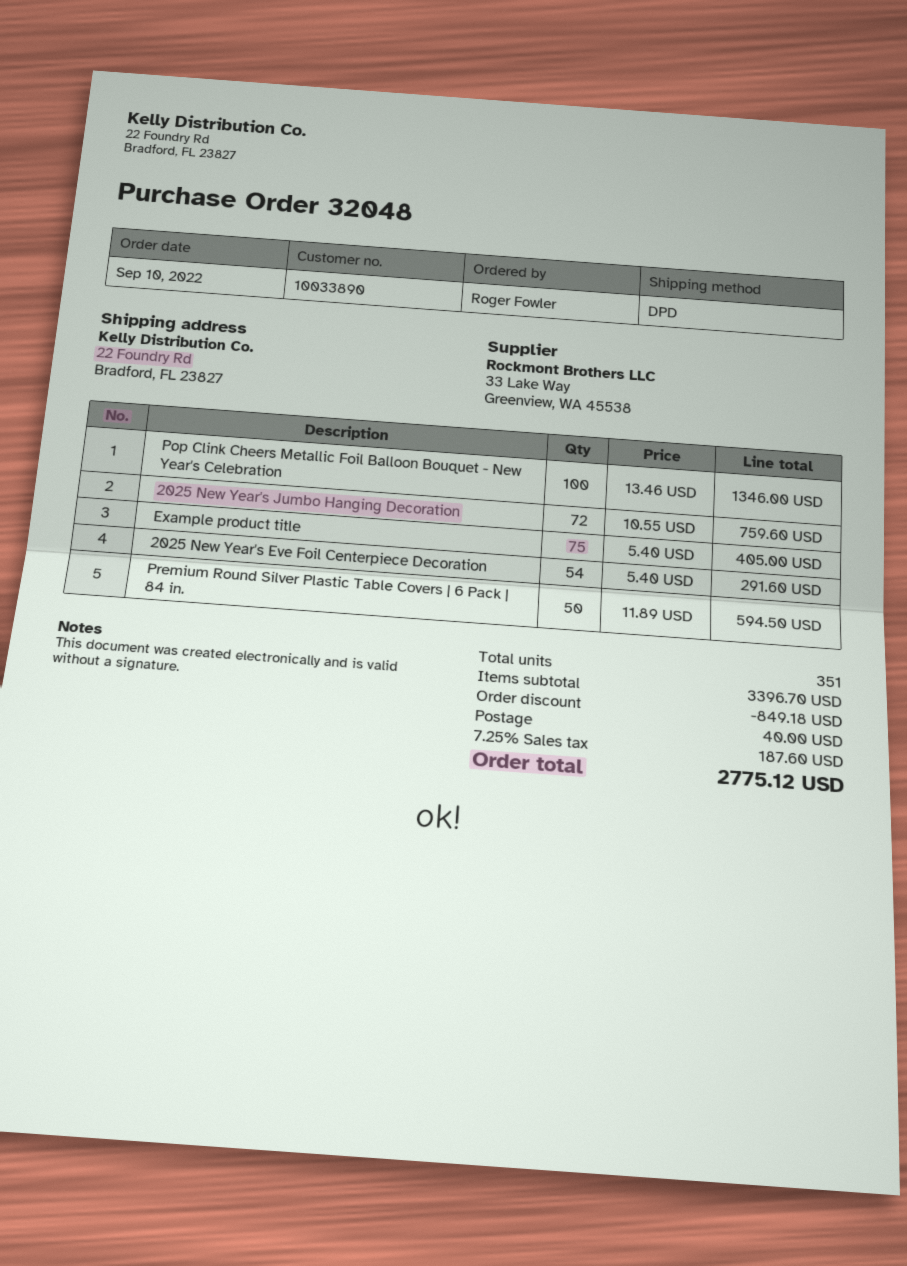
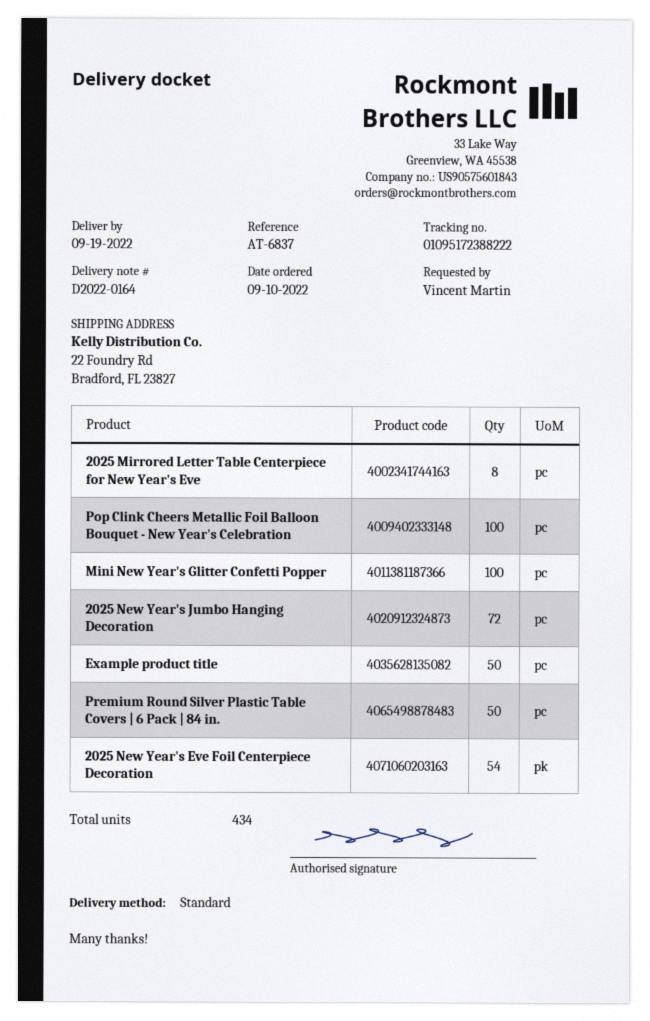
ordered by: Roger Fowler -> Vincent Martin
shipping method: DPD -> standard
Example product title: 75 -> 50
2025 Mirrored Letter Table Centerpiece for New Year's Eve: none -> 8
Mini New Year's Glitter Confetti Popper: none -> 100
total quantity: 351 -> 434

